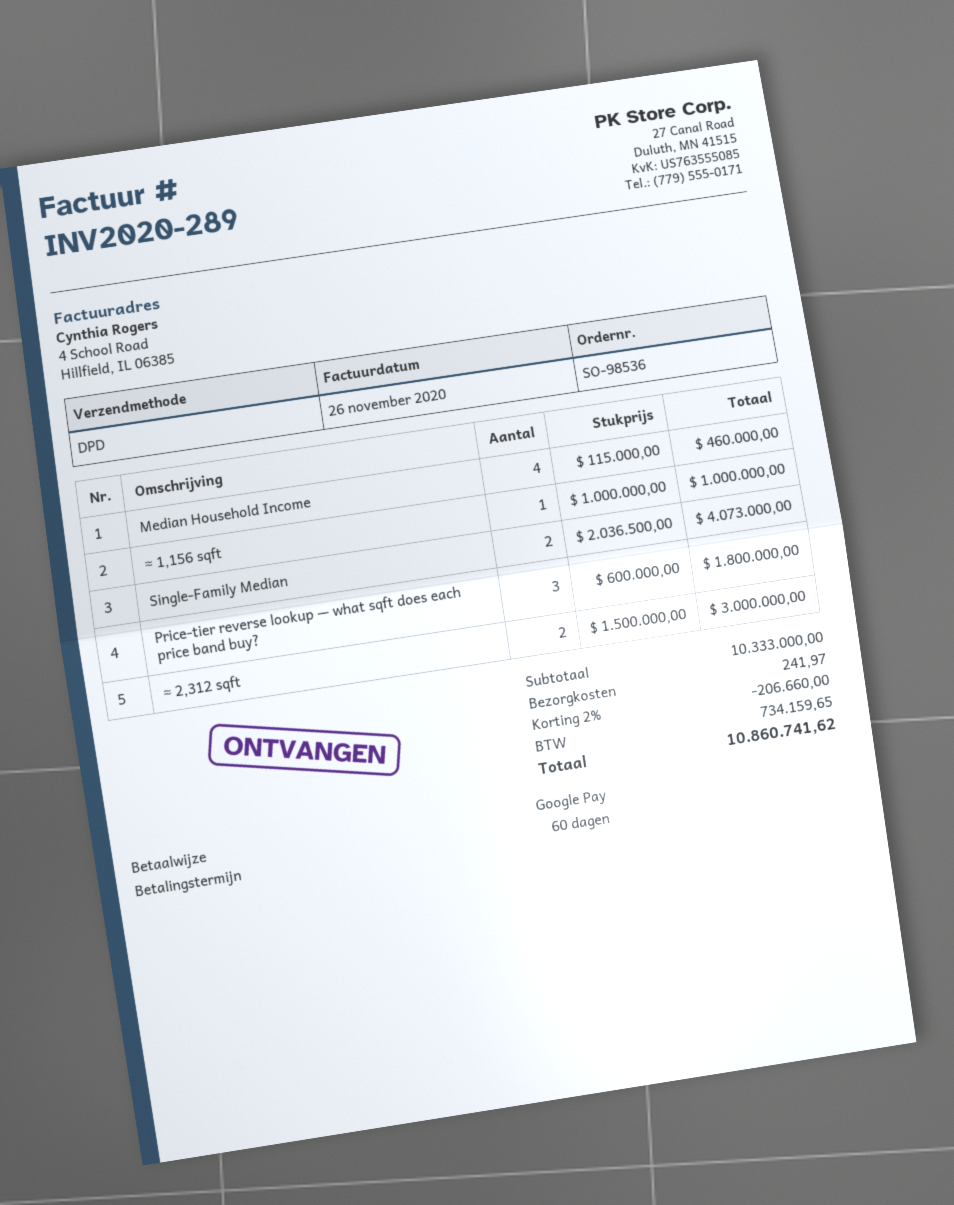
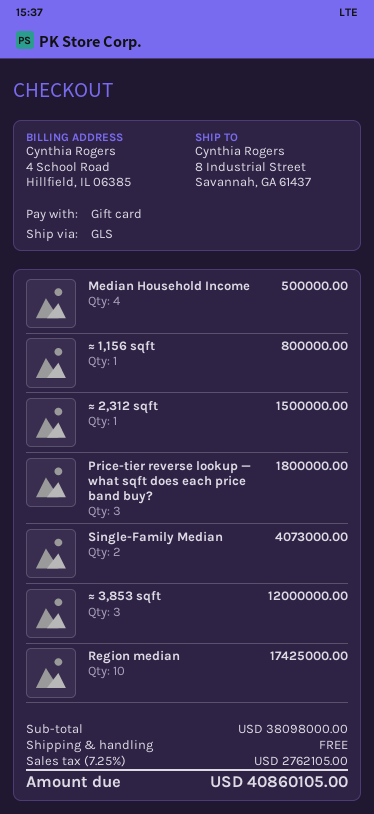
payment method: Google Pay -> gift card
shipping method: DPD -> GLS
Median Household Income: 4 for 460000.00 -> 4 for 500000.00
≈ 1,156 sqft: 1 for 1000000.00 -> 1 for 800000.00
≈ 2,312 sqft: 2 for 3000000.00 -> 1 for 1500000.00
≈ 3,853 sqft: none -> 3 for 12000000.00
Region median: none -> 10 for 17425000.00
subtotal: 10333000.00 -> 38098000.00
discount: 2% = 206660.00 -> none
shipping: 241.97 -> 0.00
tax: 734159.65 -> 2762105.00
total: 10860741.62 -> 40860105.00

